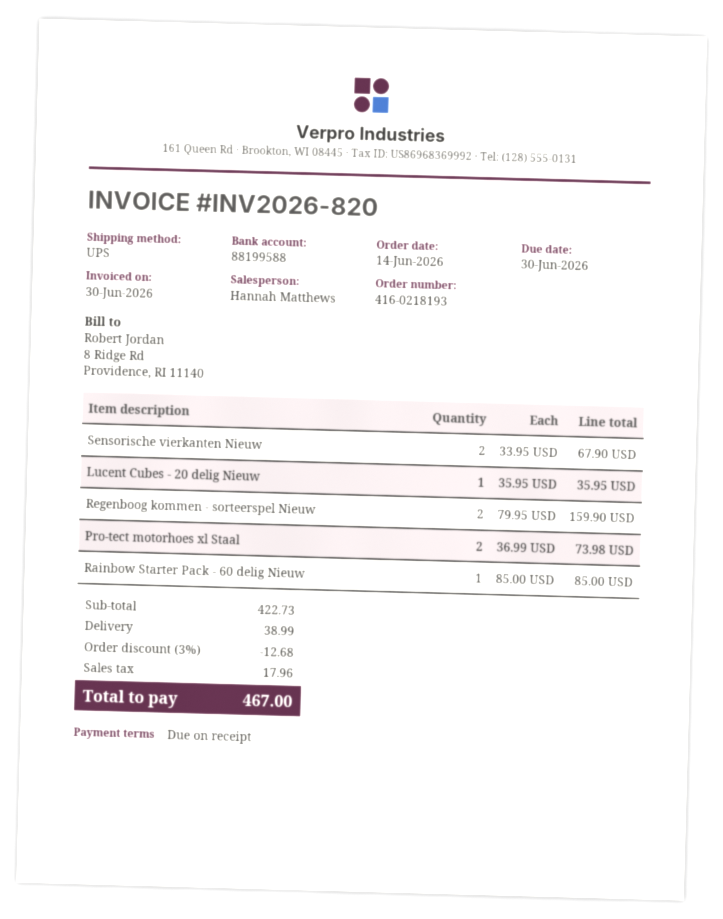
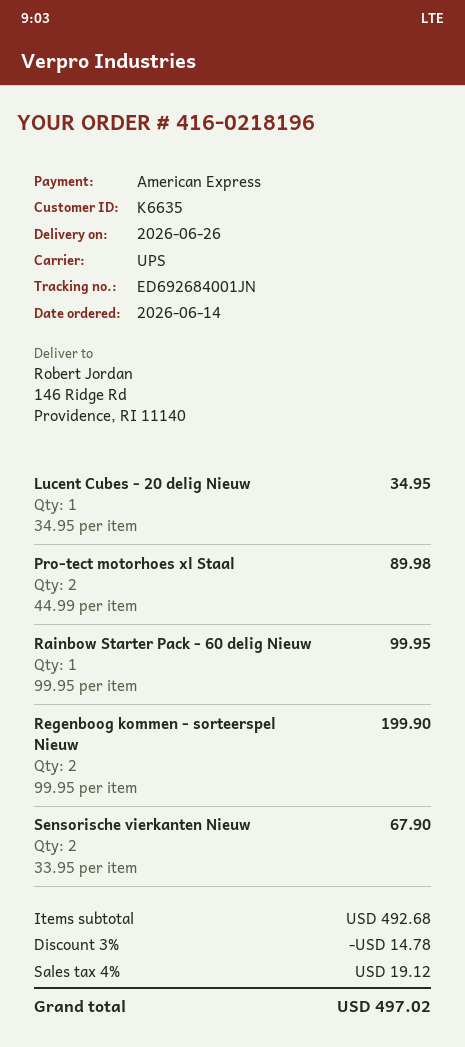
order number: 416-0218193 -> 416-0218196
Lucent Cubes - 20 delig Nieuw: 1 x 35.95 = 35.95 -> 1 x 34.95 = 34.95
Regenboog kommen - sorteerspel Nieuw: 2 x 79.95 = 159.90 -> 2 x 99.95 = 199.90
Pro-tect motorhoes xl Staal: 2 x 36.99 = 73.98 -> 2 x 44.99 = 89.98
Rainbow Starter Pack - 60 delig Nieuw: 1 x 85.00 = 85.00 -> 1 x 99.95 = 99.95
subtotal: 422.73 -> 492.68
discount: 3% = 12.68 -> 3% = 14.78
shipping: 38.99 -> none
tax: 17.96 -> 19.12
total: 467.00 -> 497.02

